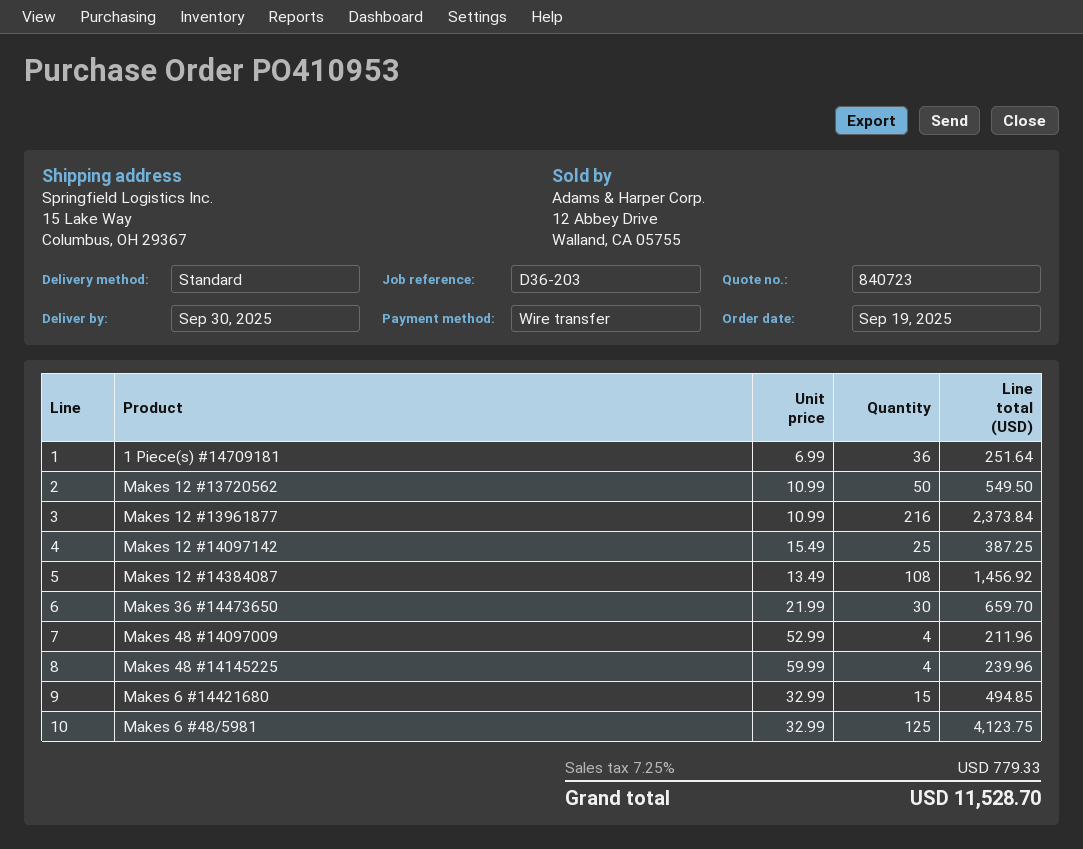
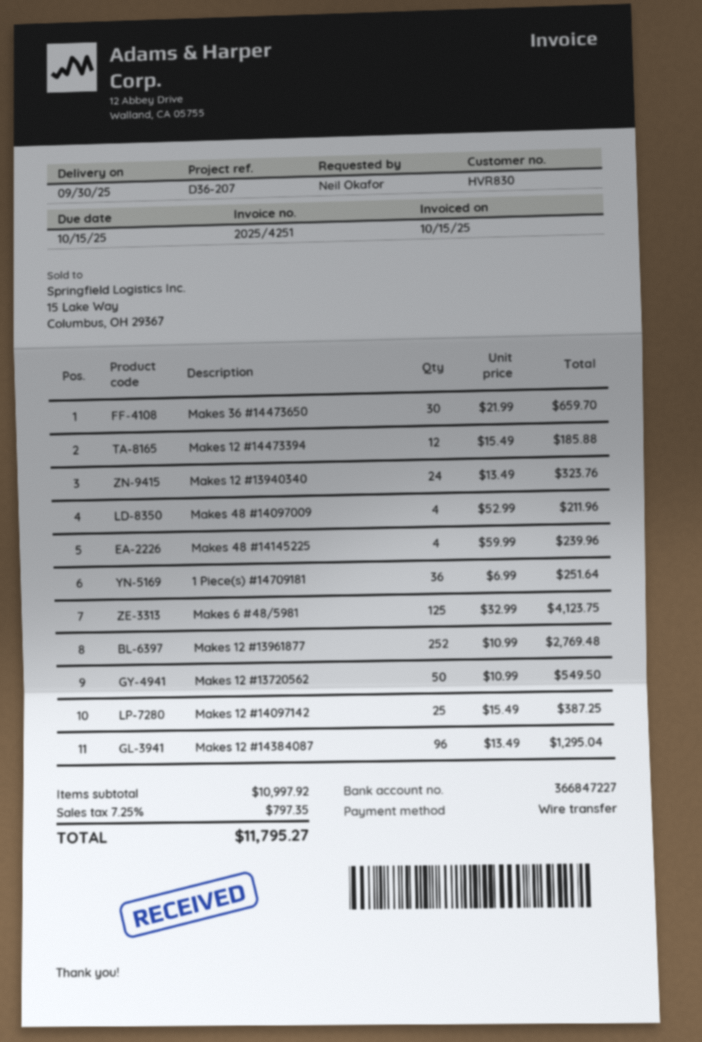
reference: D36-203 -> D36-207
Makes 12 #13961877: 216 x 10.99 = 2373.84 -> 252 x 10.99 = 2769.48
Makes 12 #14384087: 108 x 13.49 = 1456.92 -> 96 x 13.49 = 1295.04
Makes 6 #14421680: 15 x 32.99 = 494.85 -> none
Makes 12 #14473394: none -> 12 x 15.49 = 185.88
Makes 12 #13940340: none -> 24 x 13.49 = 323.76
tax: 7.25% = 779.33 -> 7.25% = 797.35
total: 11528.70 -> 11795.27

